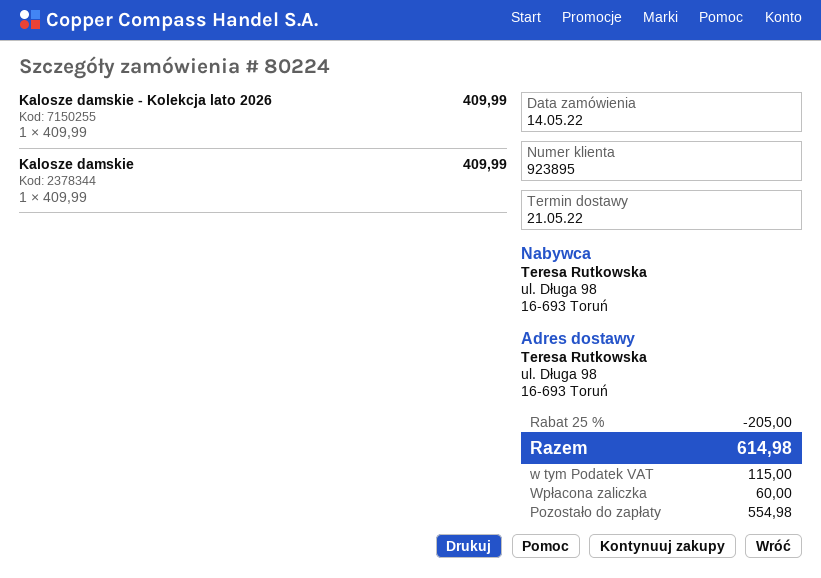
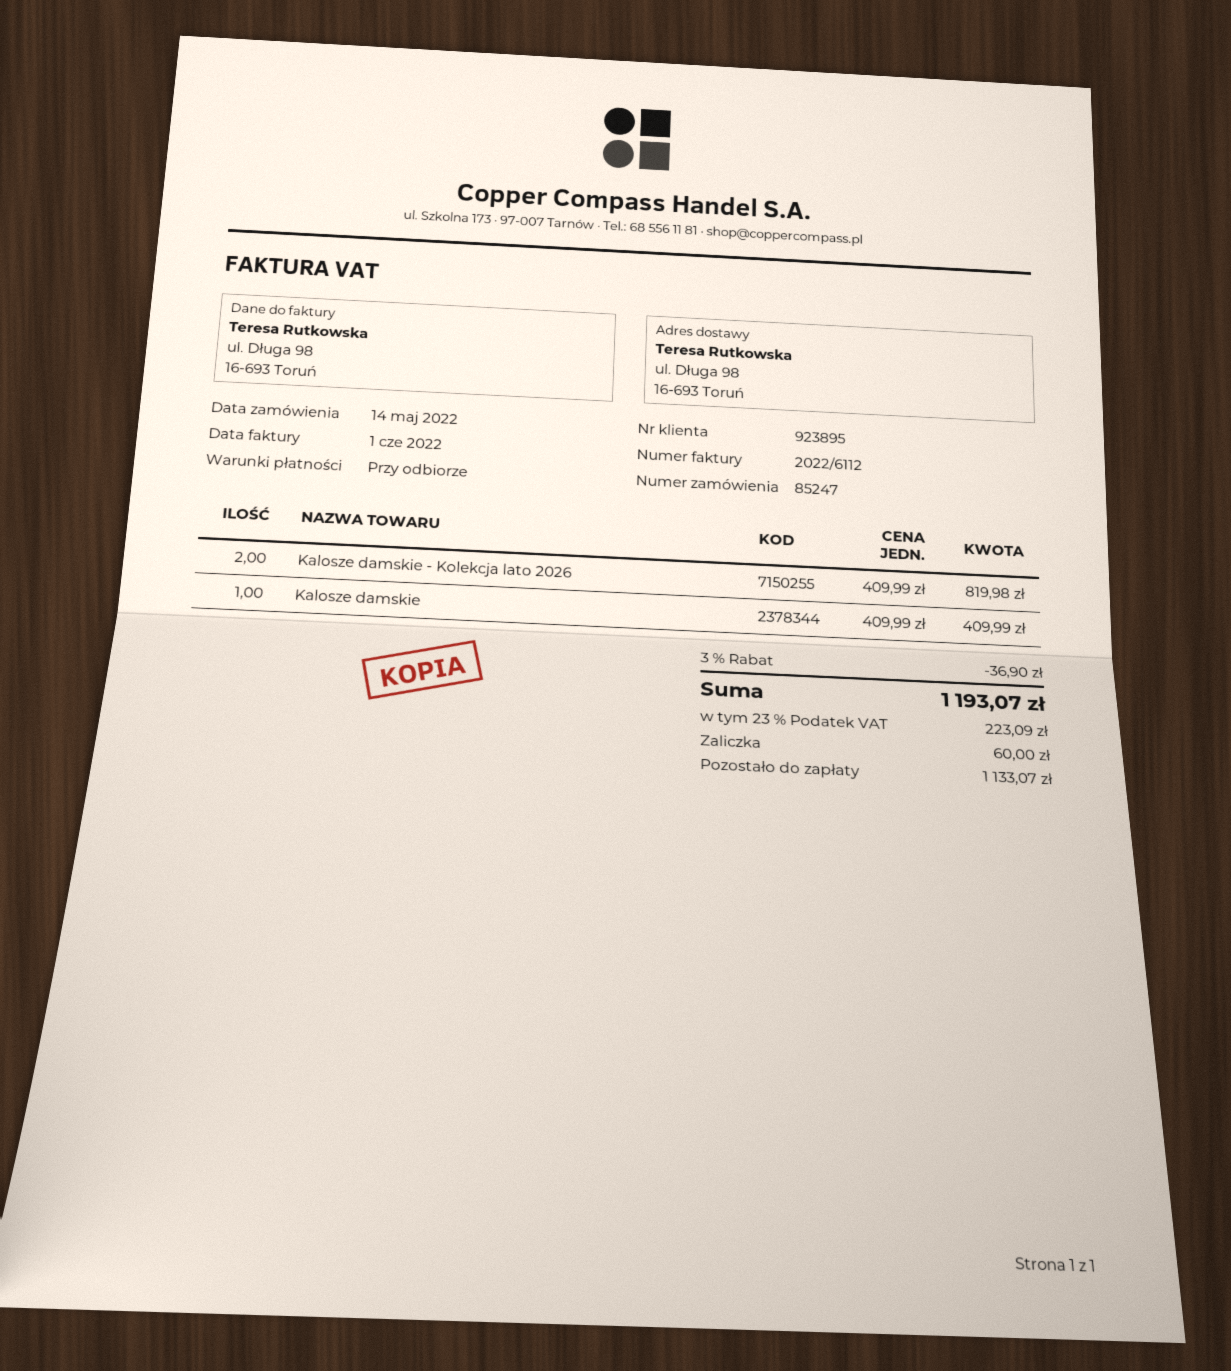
order number: 80224 -> 85247
Kalosze damskie - Kolekcja lato 2026: 1 x 409.99 = 409.99 -> 2 x 409.99 = 819.98
discount: 25% = 205.00 -> 3% = 36.90
tax: 115.00 -> 223.09
total: 614.98 -> 1193.07
balance: 554.98 -> 1133.07

